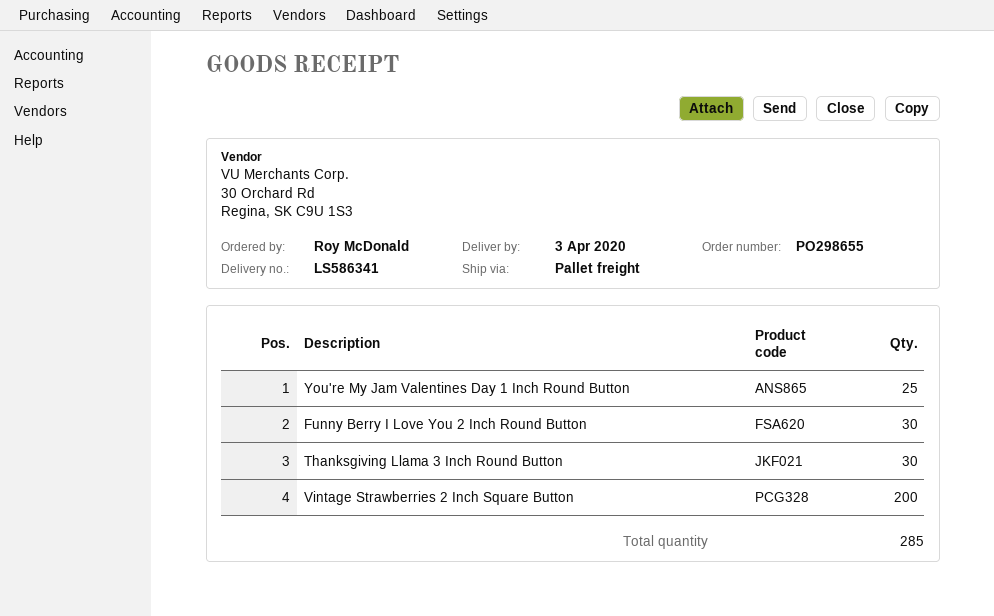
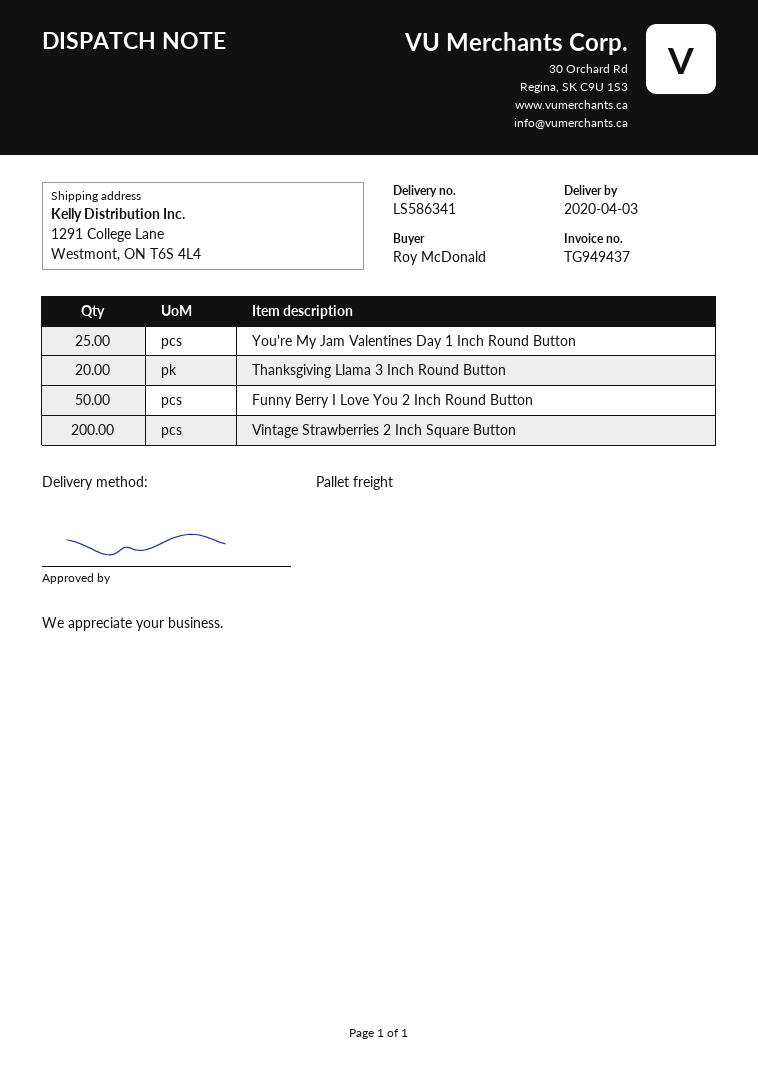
Funny Berry I Love You 2 Inch Round Button: 30 -> 50
Thanksgiving Llama 3 Inch Round Button: 30 -> 20

